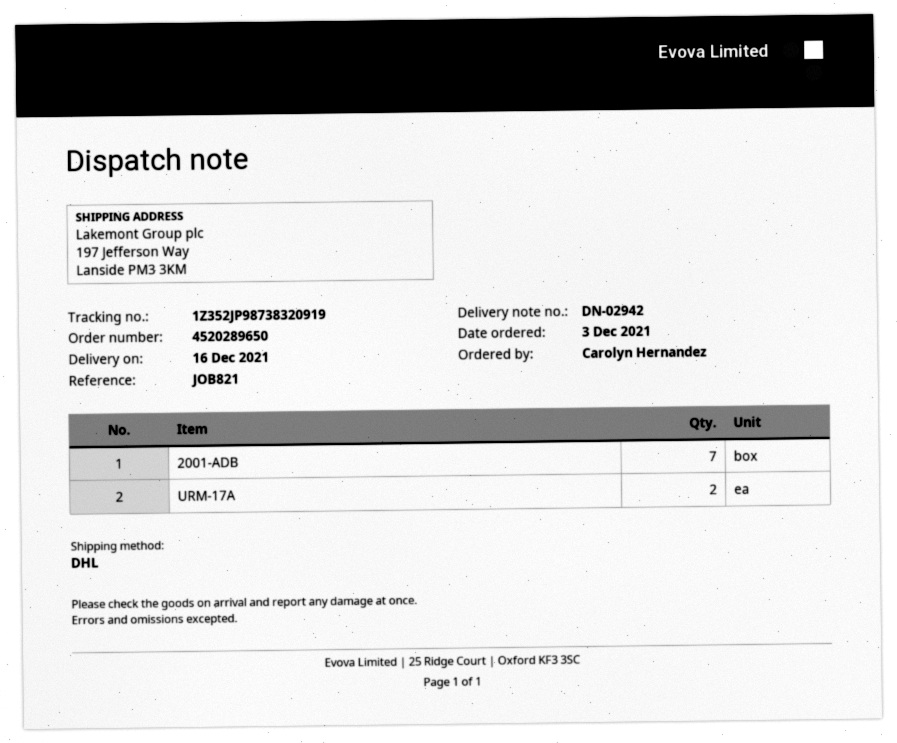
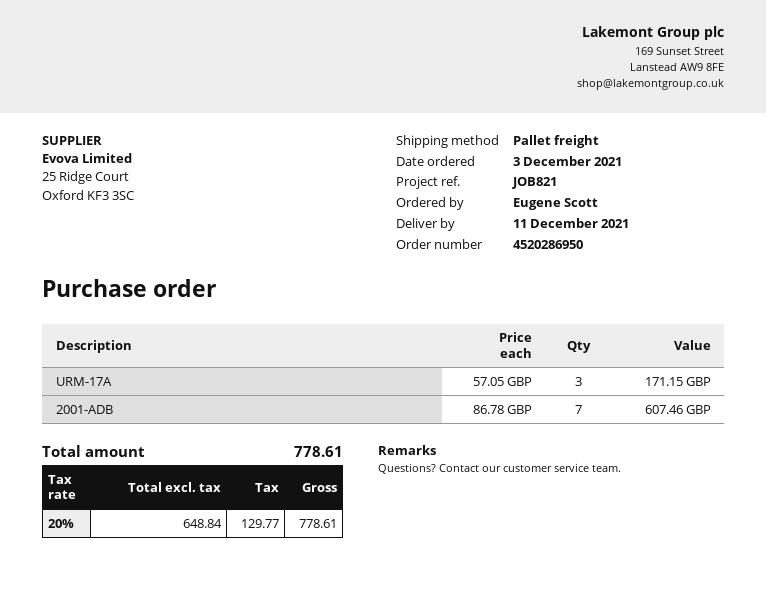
order number: 4520289650 -> 4520286950
delivery date: 2021-12-16 -> 2021-12-11
ordered by: Carolyn Hernandez -> Eugene Scott
shipping method: DHL -> pallet freight
URM-17A: 2 -> 3

